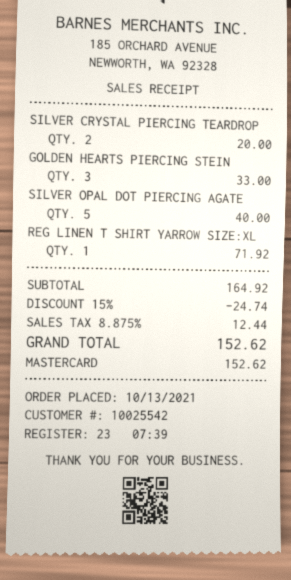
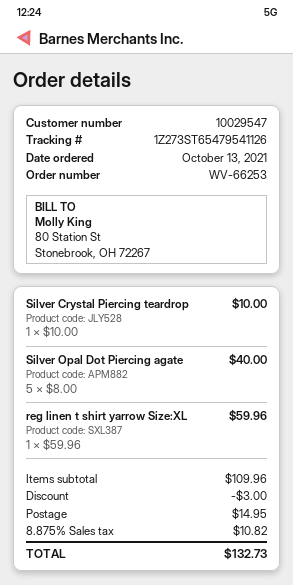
customer number: 10025542 -> 10029547
SILVER CRYSTAL PIERCING TEARDROP: 2 for 20.00 -> 1 for 10.00
GOLDEN HEARTS PIERCING STEIN: 3 for 33.00 -> none
REG LINEN T SHIRT YARROW SIZE:XL: 1 for 71.92 -> 1 for 59.96
subtotal: 164.92 -> 109.96
discount: 24.74 -> 3.00
shipping: none -> 14.95
tax: 8.875% = 12.44 -> 8.875% = 10.82
total: 152.62 -> 132.73

